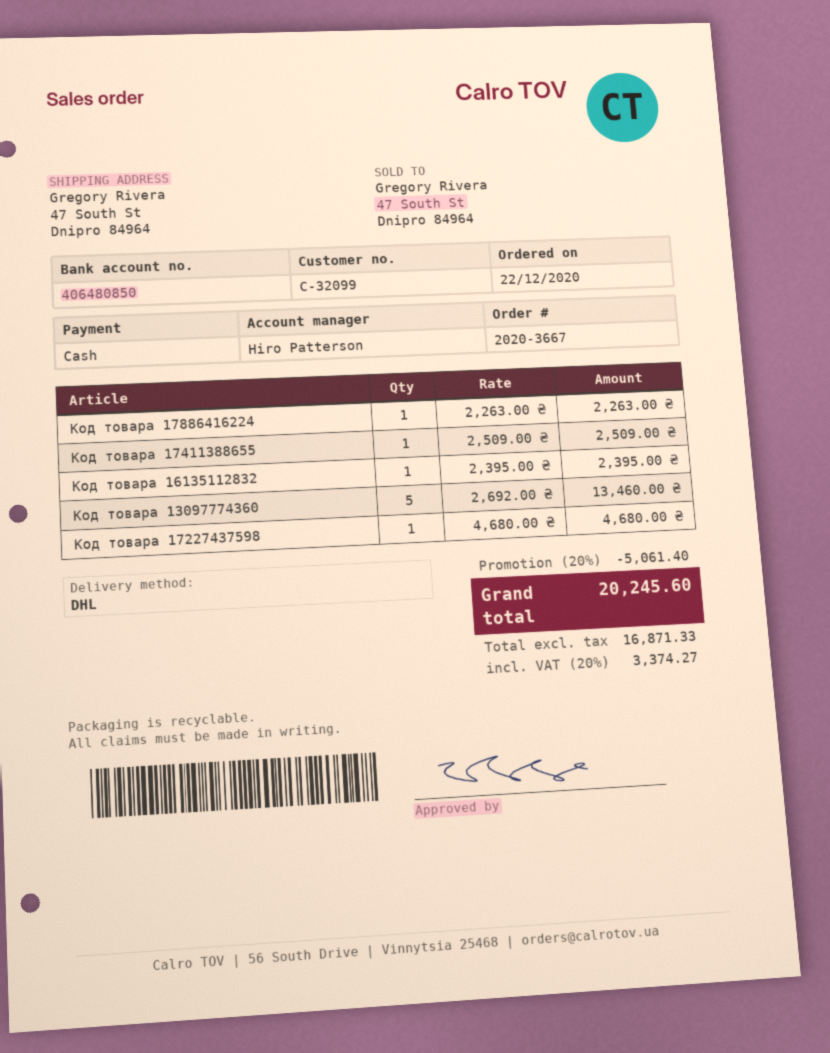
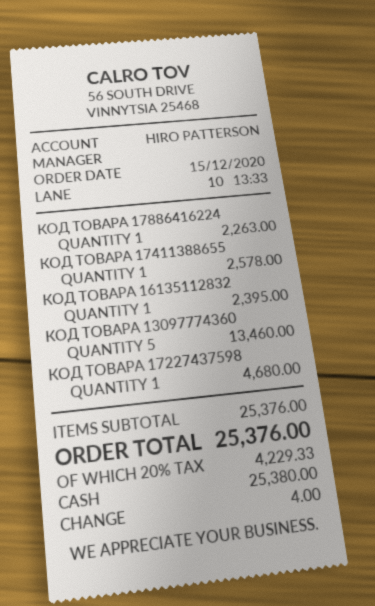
order date: 2020-12-22 -> 2020-12-15
Код товара 17411388655: 1 for 2509.00 -> 1 for 2578.00
discount: 20% = 5061.40 -> none
tax: 20% = 3374.27 -> 20% = 4229.33
total: 20245.60 -> 25376.00

